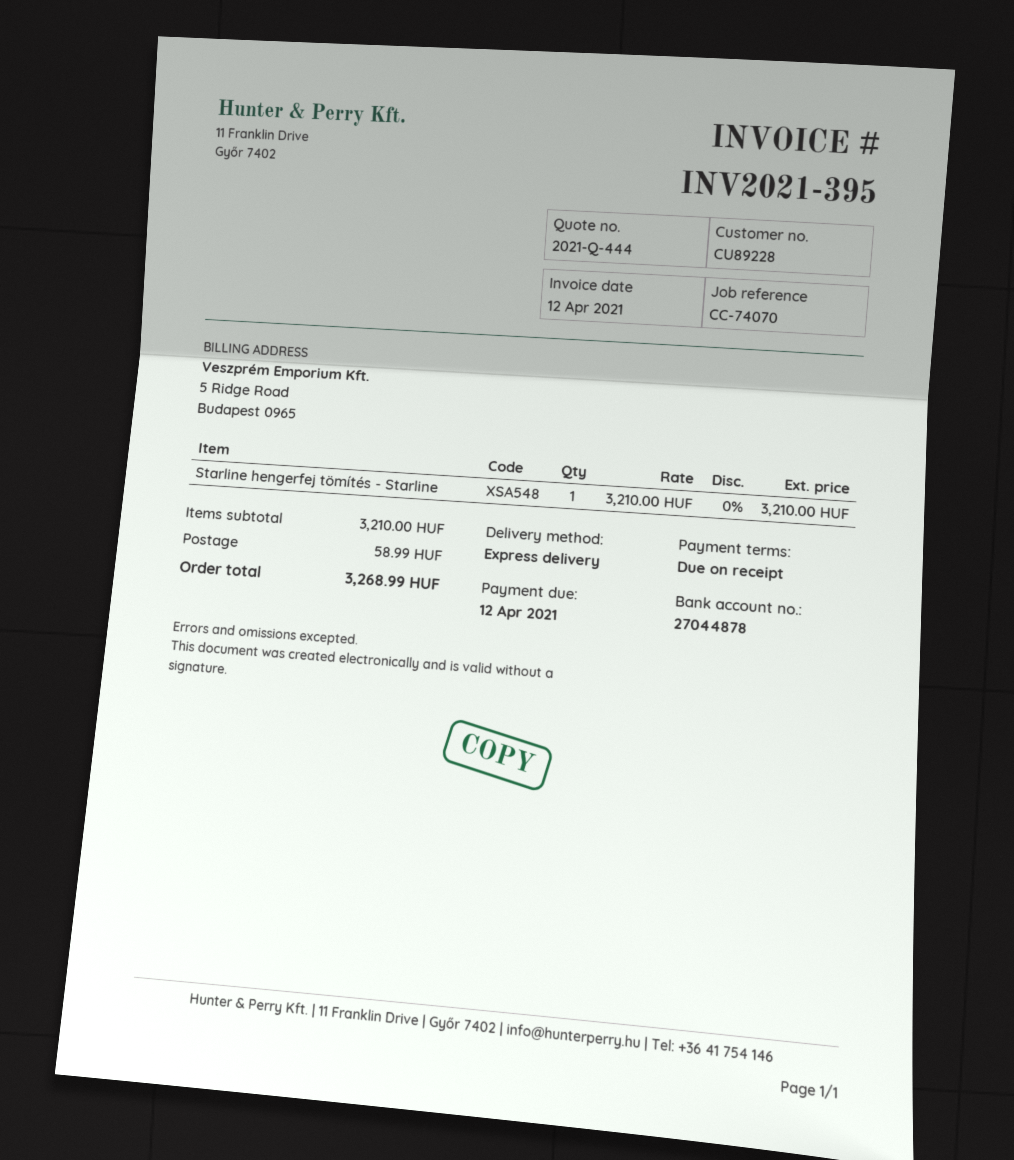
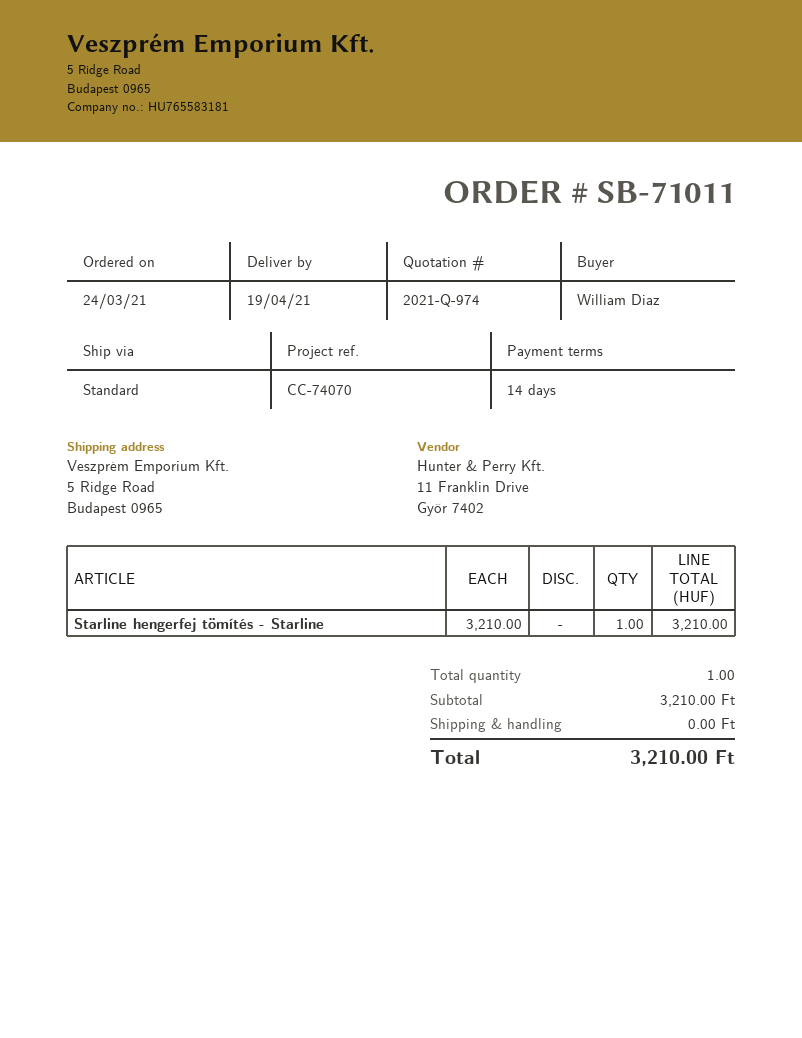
quote number: 2021-Q-444 -> 2021-Q-974
payment terms: on receipt -> 14 days
shipping method: express -> standard
shipping: 58.99 -> 0.00
total: 3268.99 -> 3210.00

